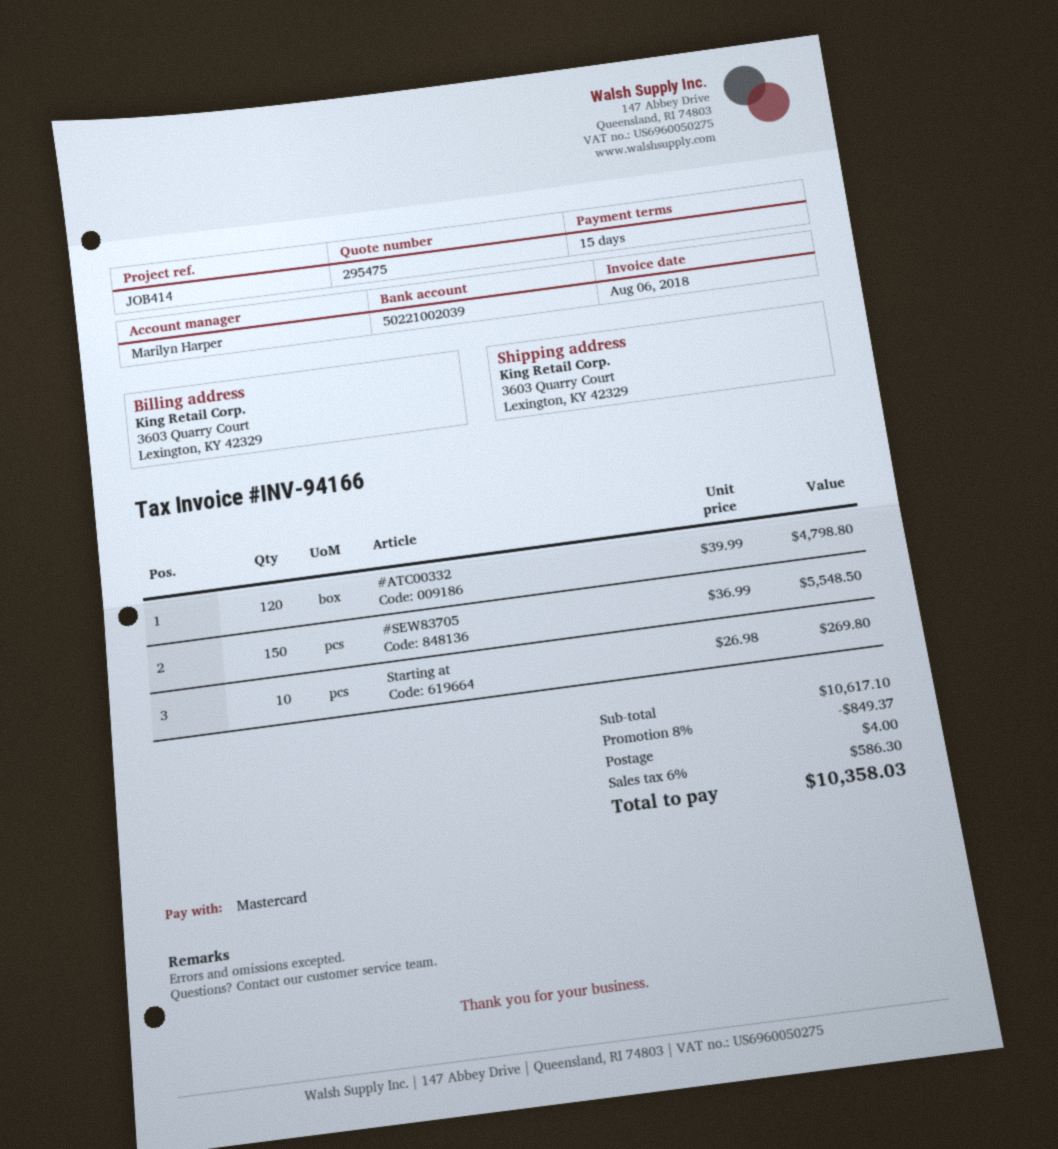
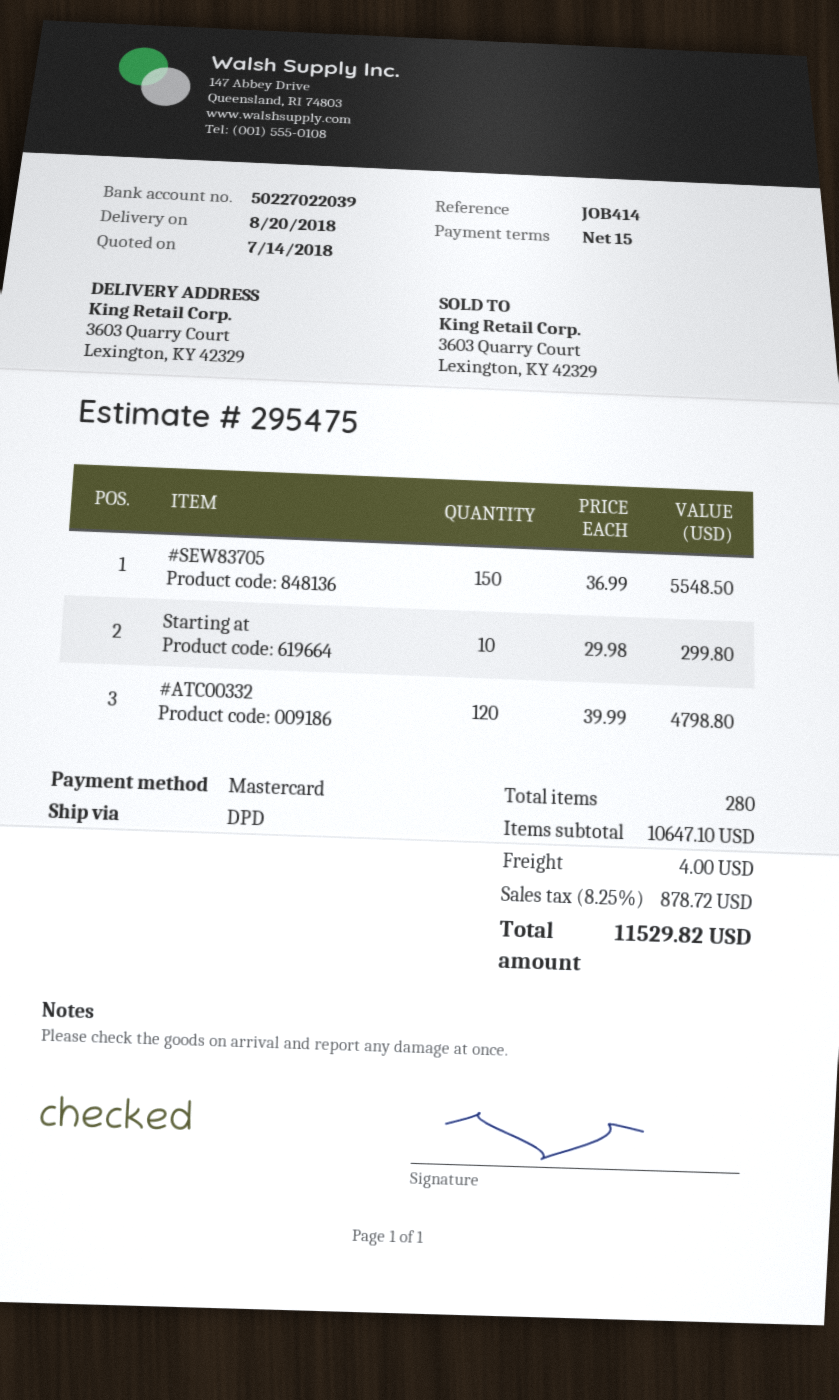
bank account: 50221002039 -> 50227022039
Starting at: 10 x 26.98 = 269.80 -> 10 x 29.98 = 299.80
subtotal: 10617.10 -> 10647.10
discount: 8% = 849.37 -> none
tax: 6% = 586.30 -> 8.25% = 878.72
total: 10358.03 -> 11529.82

